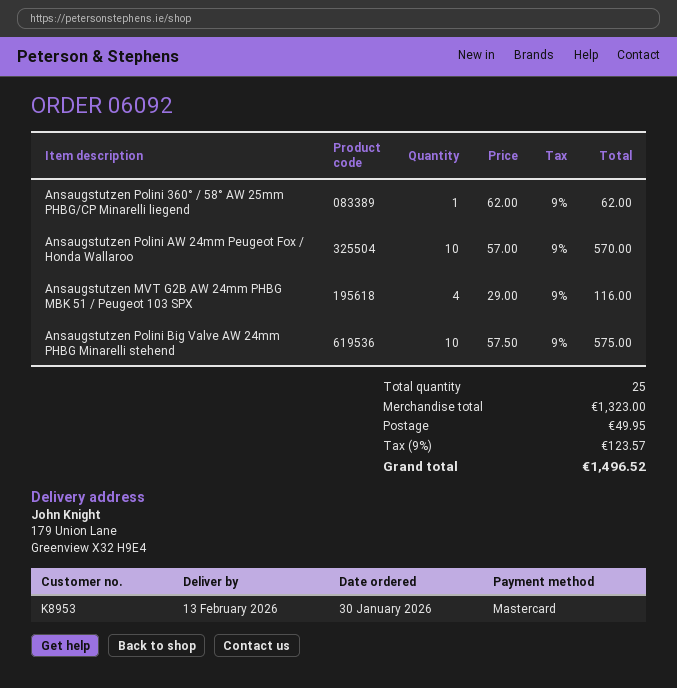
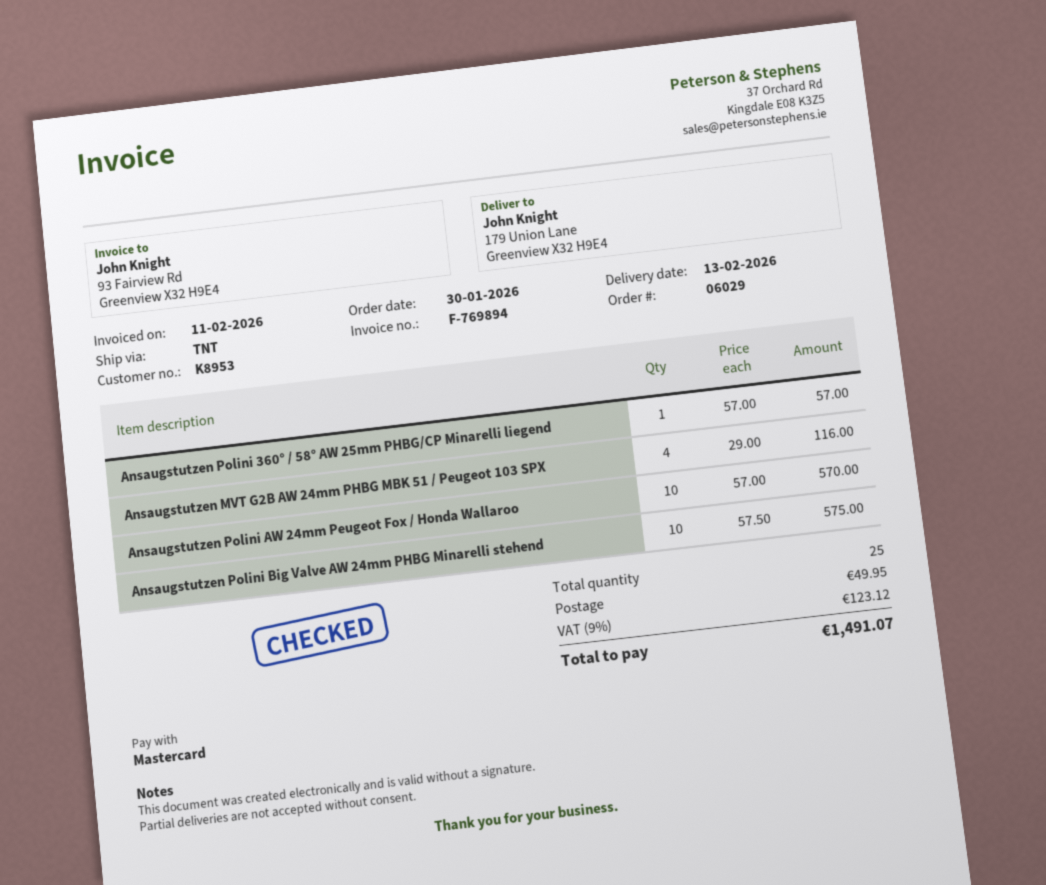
order number: 06092 -> 06029
Ansaugstutzen Polini 360° / 58° AW 25mm PHBG/CP Minarelli liegend: 1 x 62.00 = 62.00 -> 1 x 57.00 = 57.00
tax: 9% = 123.57 -> 9% = 123.12
total: 1496.52 -> 1491.07

